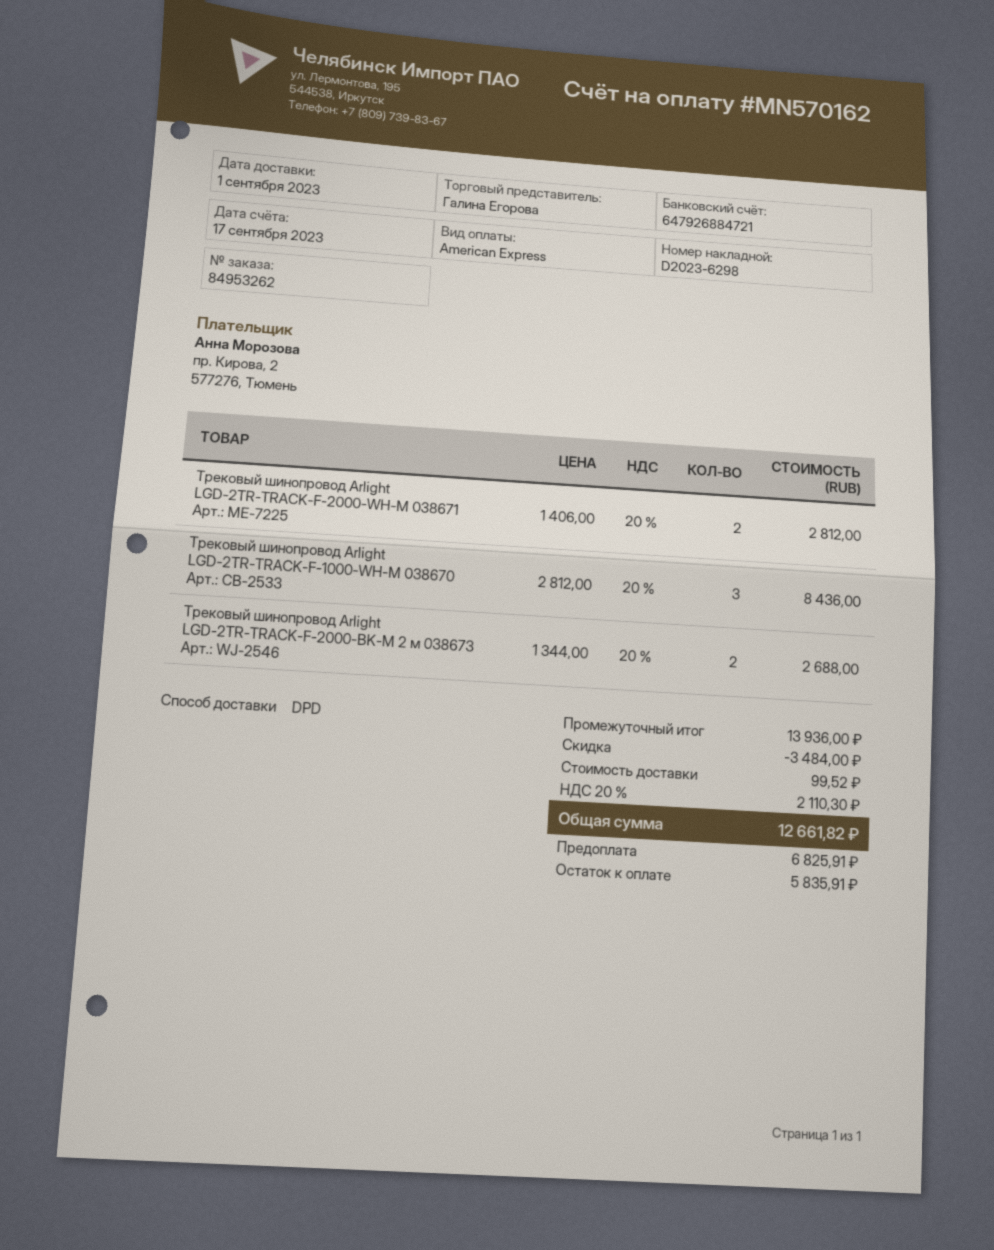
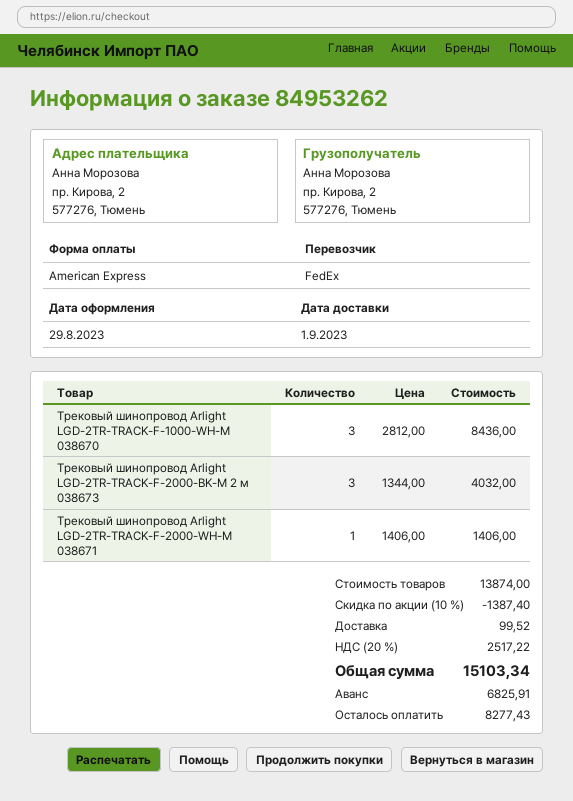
shipping method: DPD -> FedEx
Трековый шинопровод Arlight LGD-2TR-TRACK-F-2000-WH-M 038671: 2 x 1406.00 = 2812.00 -> 1 x 1406.00 = 1406.00
Трековый шинопровод Arlight LGD-2TR-TRACK-F-2000-BK-M 2 м 038673: 2 x 1344.00 = 2688.00 -> 3 x 1344.00 = 4032.00
subtotal: 13936.00 -> 13874.00
discount: 3484.00 -> 1387.40
tax: 20% = 2110.30 -> 20% = 2517.22
total: 12661.82 -> 15103.34
balance: 5835.91 -> 8277.43

